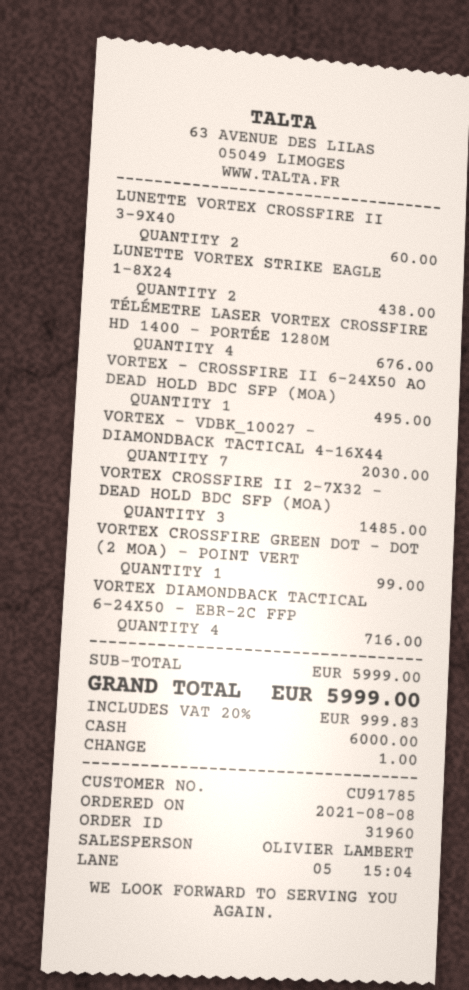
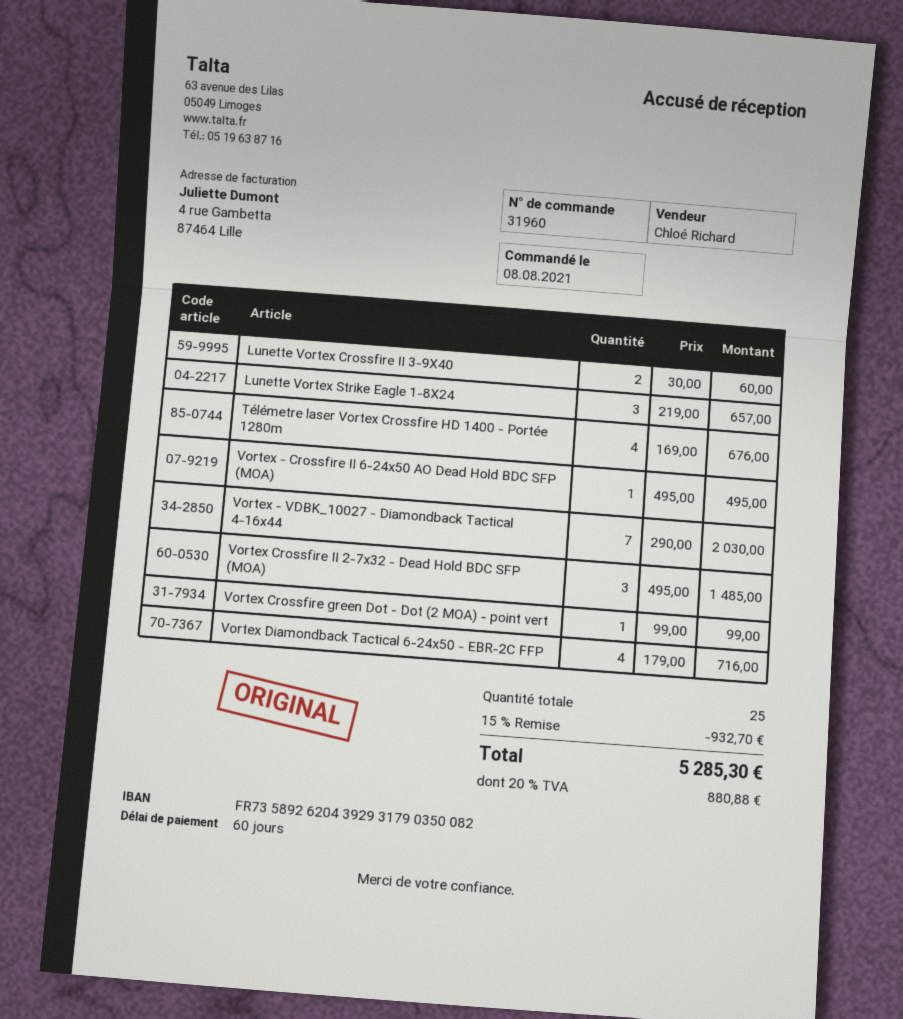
sales rep: OLIVIER LAMBERT -> Chloé Richard
LUNETTE VORTEX STRIKE EAGLE 1-8X24: 2 for 438.00 -> 3 for 657.00
discount: none -> 15% = 932.70
tax: 20% = 999.83 -> 20% = 880.88
total: 5999.00 -> 5285.30

